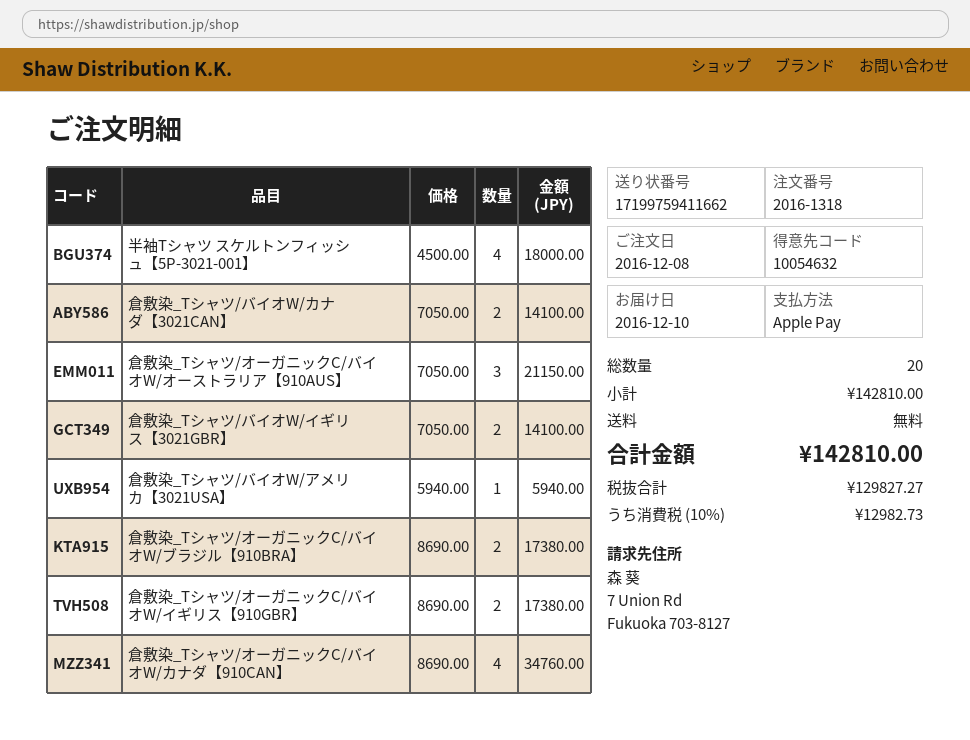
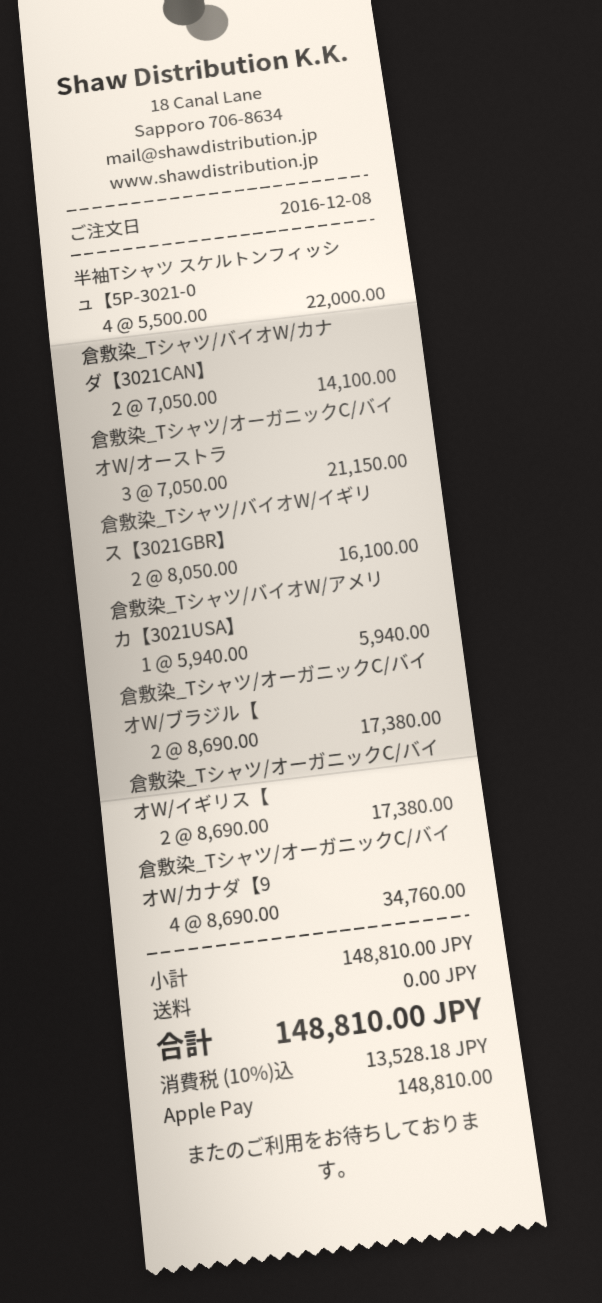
半袖Tシャツ スケルトンフィッシュ【5P-3021-001】: 4 x 4500.00 = 18000.00 -> 4 x 5500.00 = 22000.00
倉敷染_Tシャツ/バイオW/イギリス【3021GBR】: 2 x 7050.00 = 14100.00 -> 2 x 8050.00 = 16100.00
subtotal: 142810.00 -> 148810.00
tax: 10% = 12982.73 -> 10% = 13528.18
total: 142810.00 -> 148810.00

